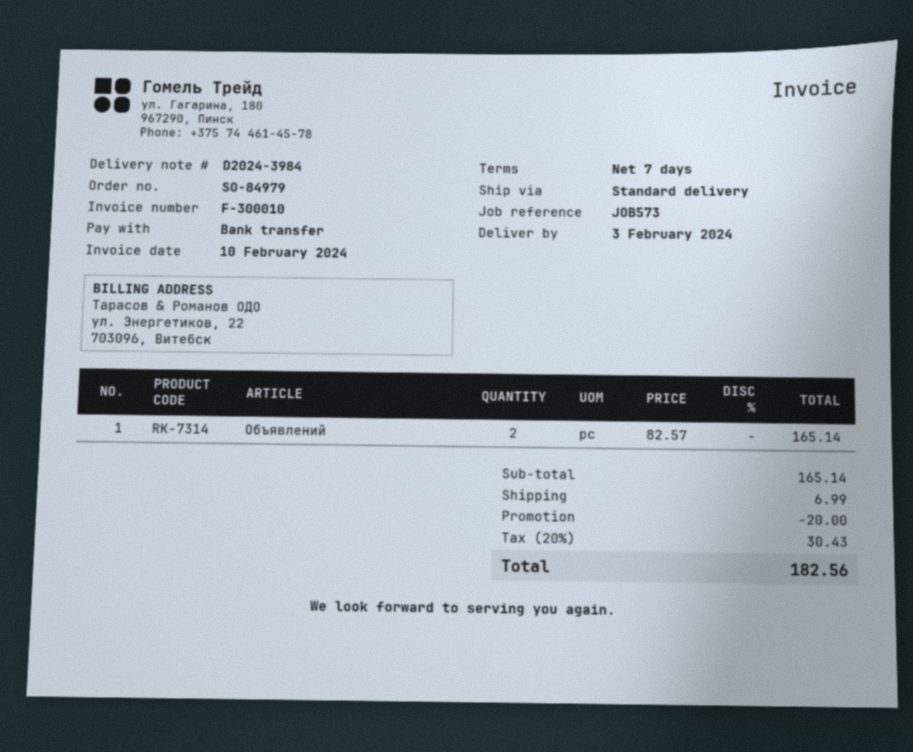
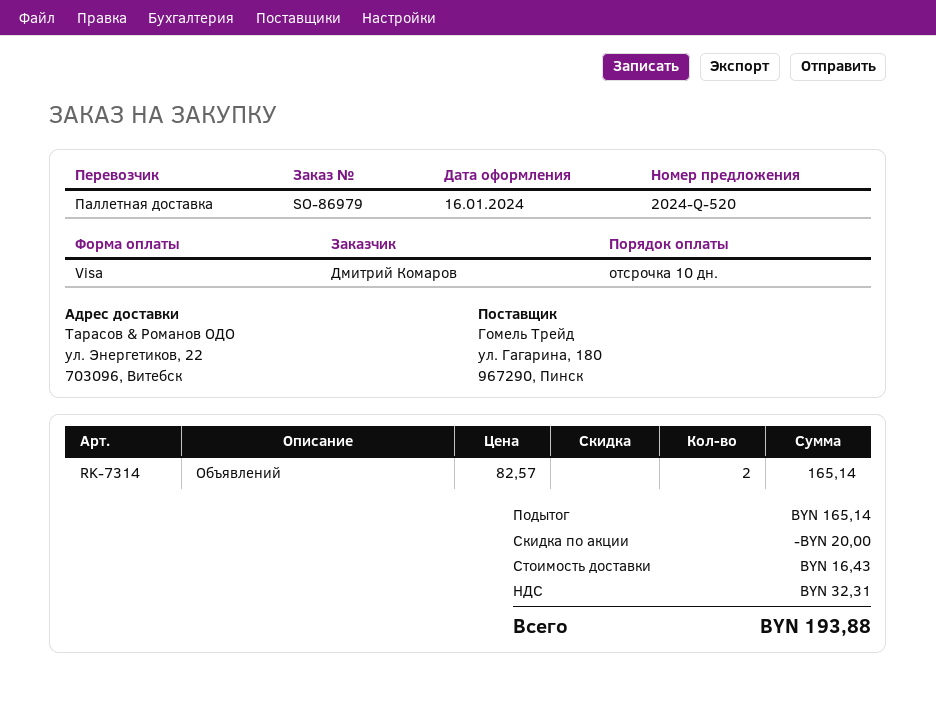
order number: SO-84979 -> SO-86979
payment terms: 7 days -> 10 days
payment method: bank transfer -> Visa
shipping method: standard -> pallet freight
shipping: 6.99 -> 16.43
tax: 30.43 -> 32.31
total: 182.56 -> 193.88

